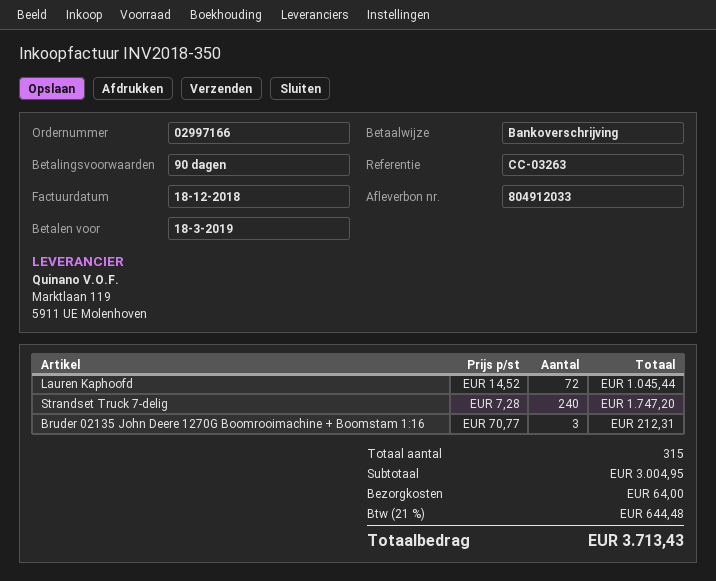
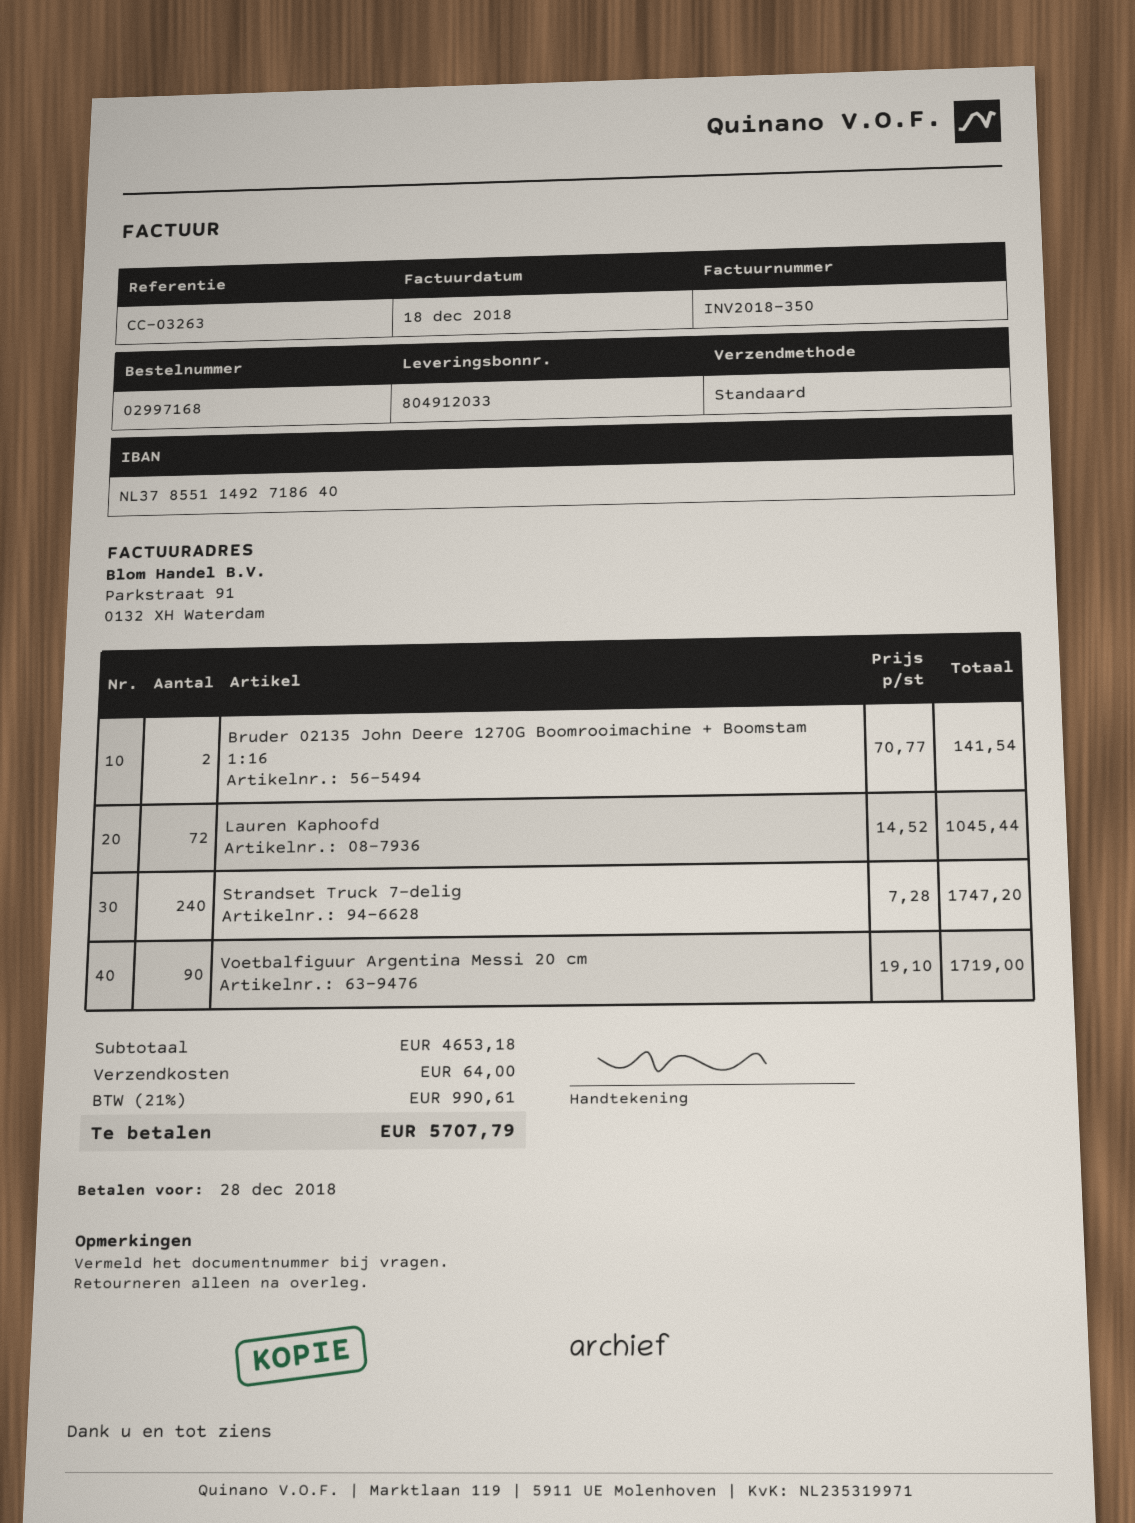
order number: 02997166 -> 02997168
due date: 2019-03-18 -> 2018-12-28
Bruder 02135 John Deere 1270G Boomrooimachine + Boomstam 1:16: 3 x 70.77 = 212.31 -> 2 x 70.77 = 141.54
Voetbalfiguur Argentina Messi 20 cm: none -> 90 x 19.10 = 1719.00
subtotal: 3004.95 -> 4653.18
tax: 21% = 644.48 -> 21% = 990.61
total: 3713.43 -> 5707.79

